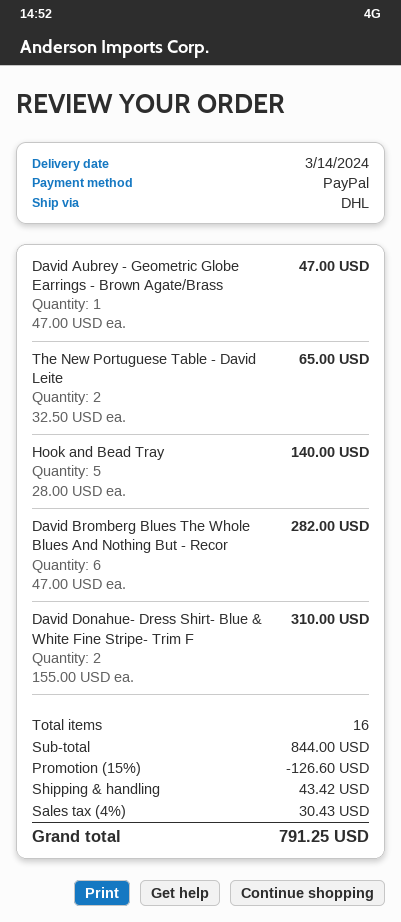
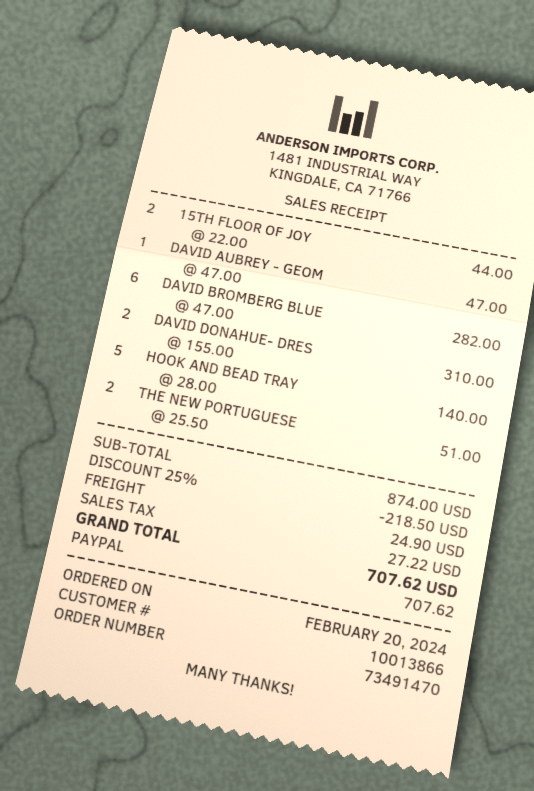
The New Portuguese Table - David Leite: 2 x 32.50 = 65.00 -> 2 x 25.50 = 51.00
15TH FLOOR OF JOY: none -> 2 x 22.00 = 44.00
subtotal: 844.00 -> 874.00
discount: 15% = 126.60 -> 25% = 218.50
shipping: 43.42 -> 24.90
tax: 30.43 -> 27.22
total: 791.25 -> 707.62

